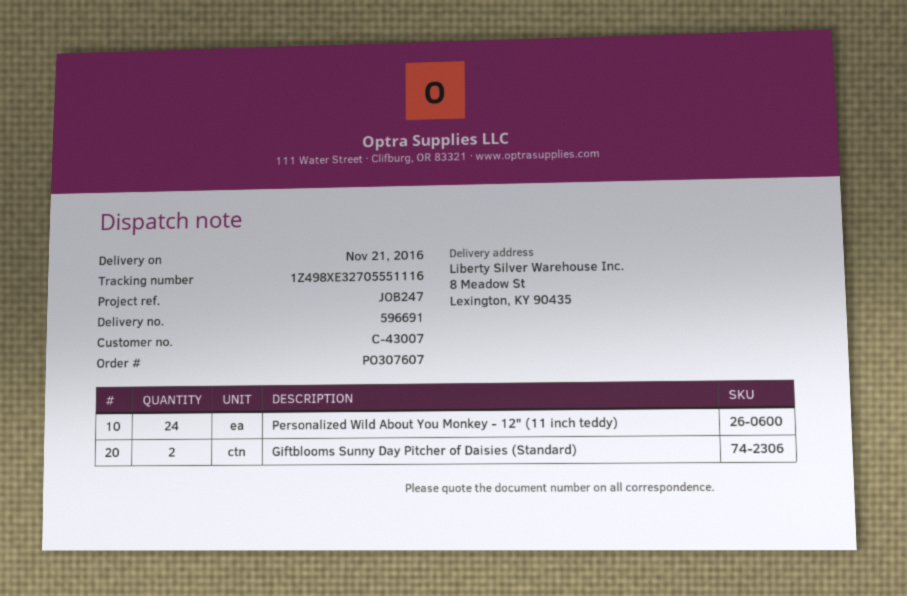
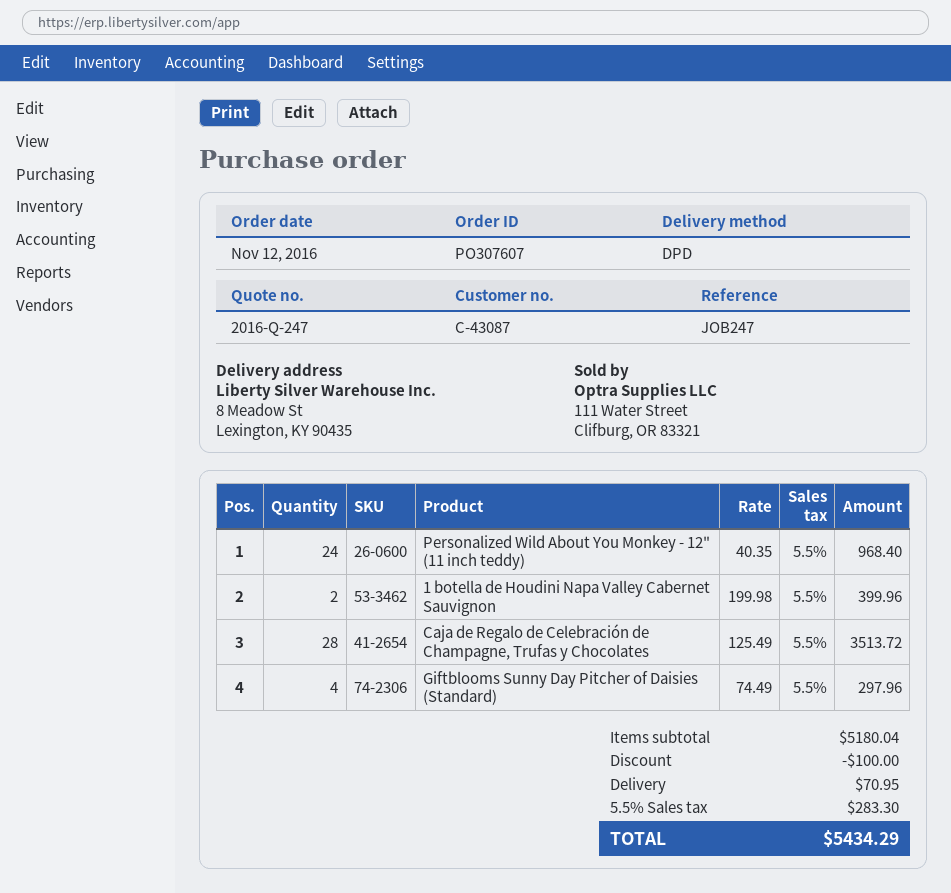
customer number: C-43007 -> C-43087
Giftblooms Sunny Day Pitcher of Daisies (Standard): 2 -> 4
1 botella de Houdini Napa Valley Cabernet Sauvignon: none -> 2
Caja de Regalo de Celebración de Champagne, Trufas y Chocolates: none -> 28

